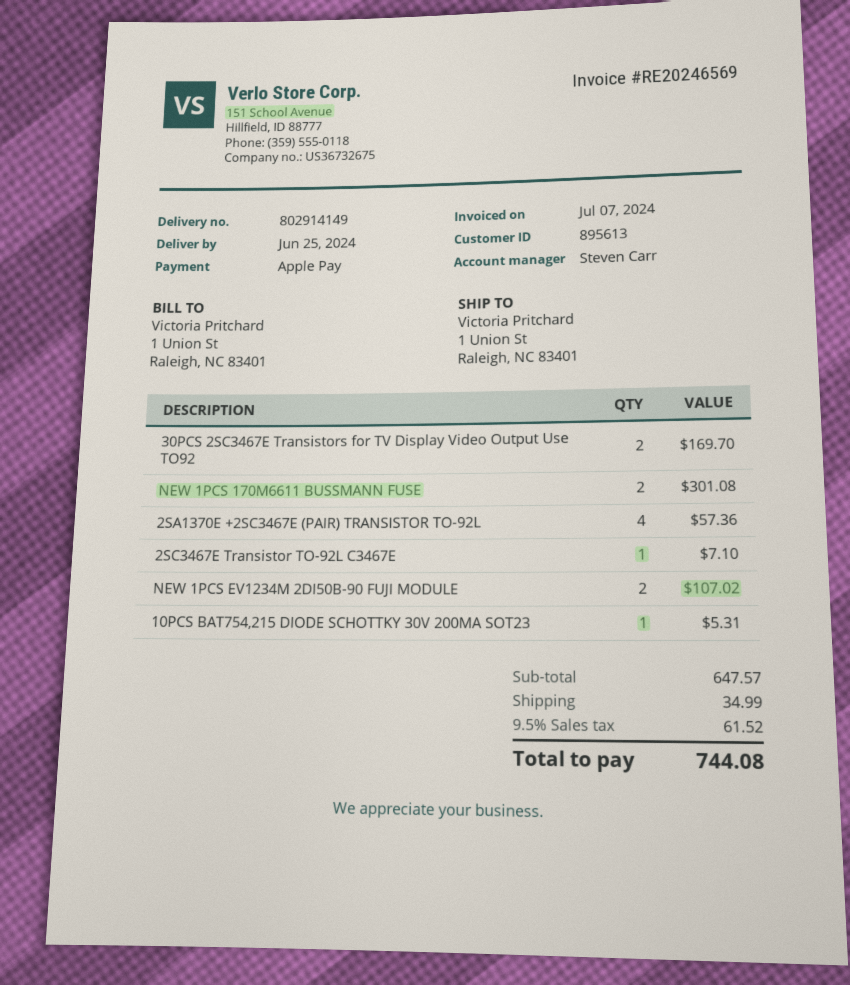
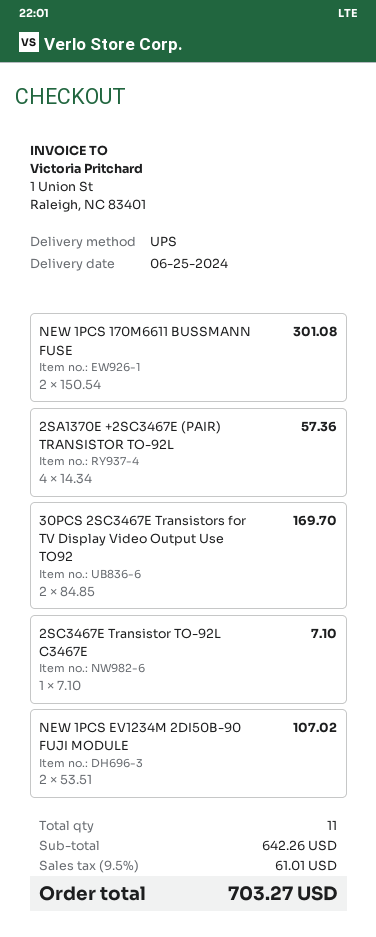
10PCS BAT754,215 DIODE SCHOTTKY 30V 200MA SOT23: 1 for 5.31 -> none
subtotal: 647.57 -> 642.26
shipping: 34.99 -> none
tax: 9.5% = 61.52 -> 9.5% = 61.01
total: 744.08 -> 703.27

